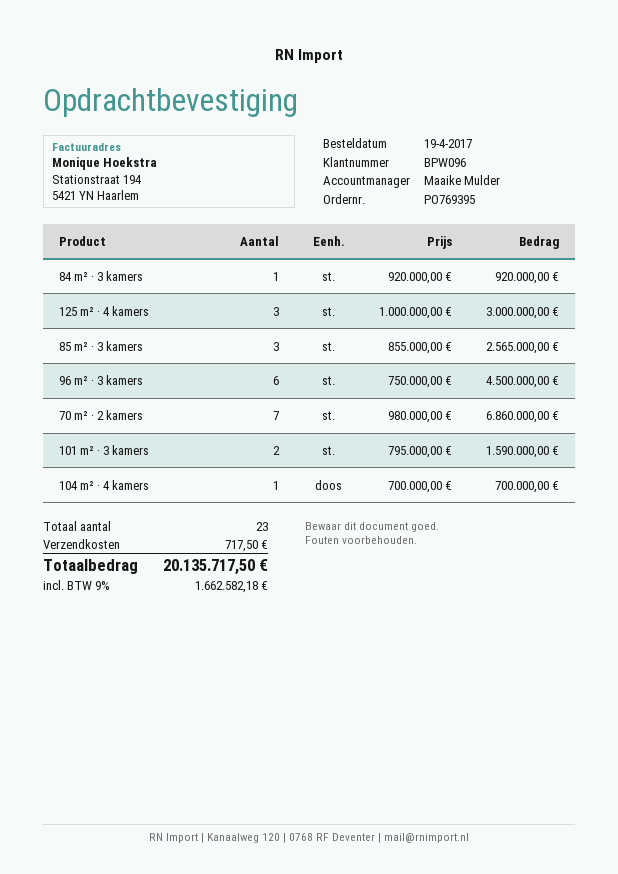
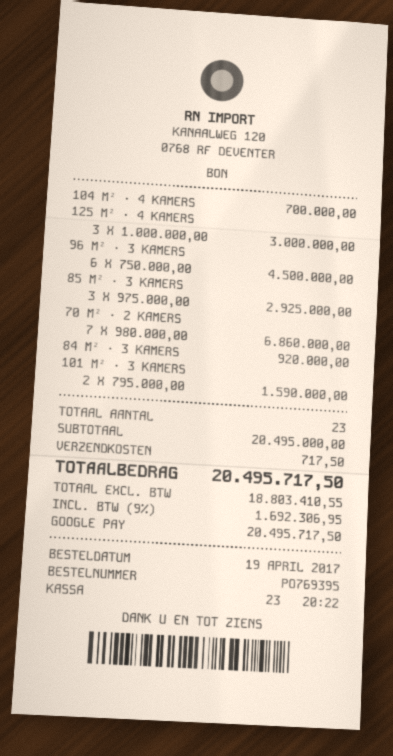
85 m² · 3 kamers: 3 x 855000.00 = 2565000.00 -> 3 x 975000.00 = 2925000.00
tax: 9% = 1662582.18 -> 9% = 1692306.95
total: 20135717.50 -> 20495717.50

